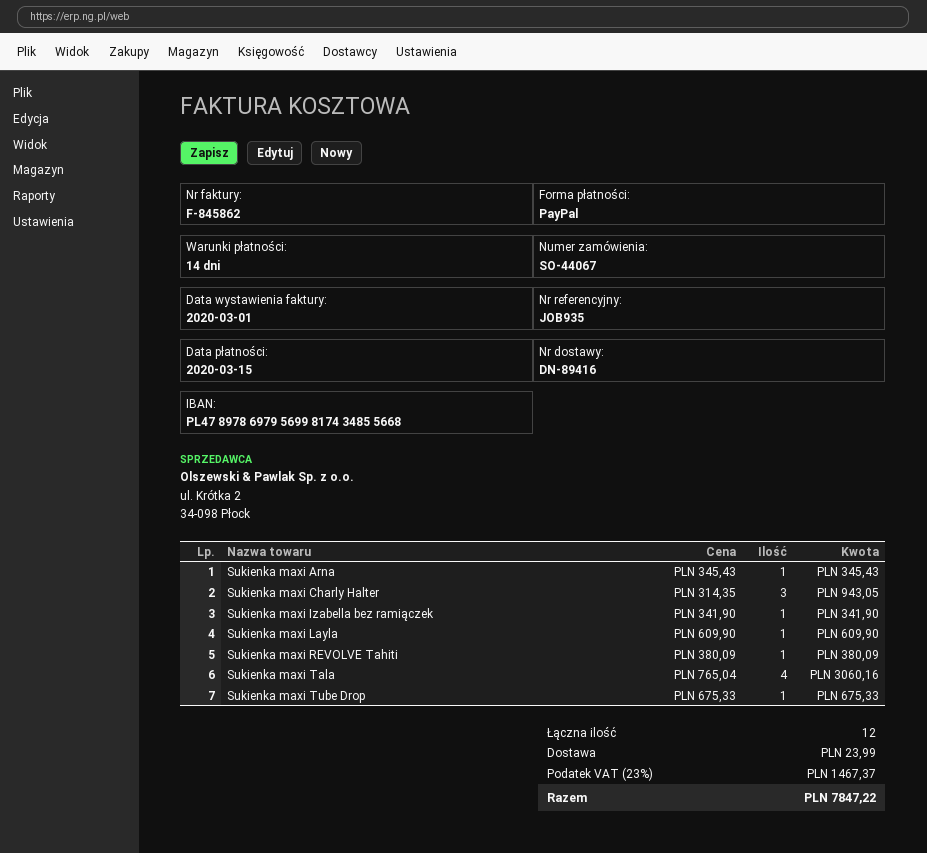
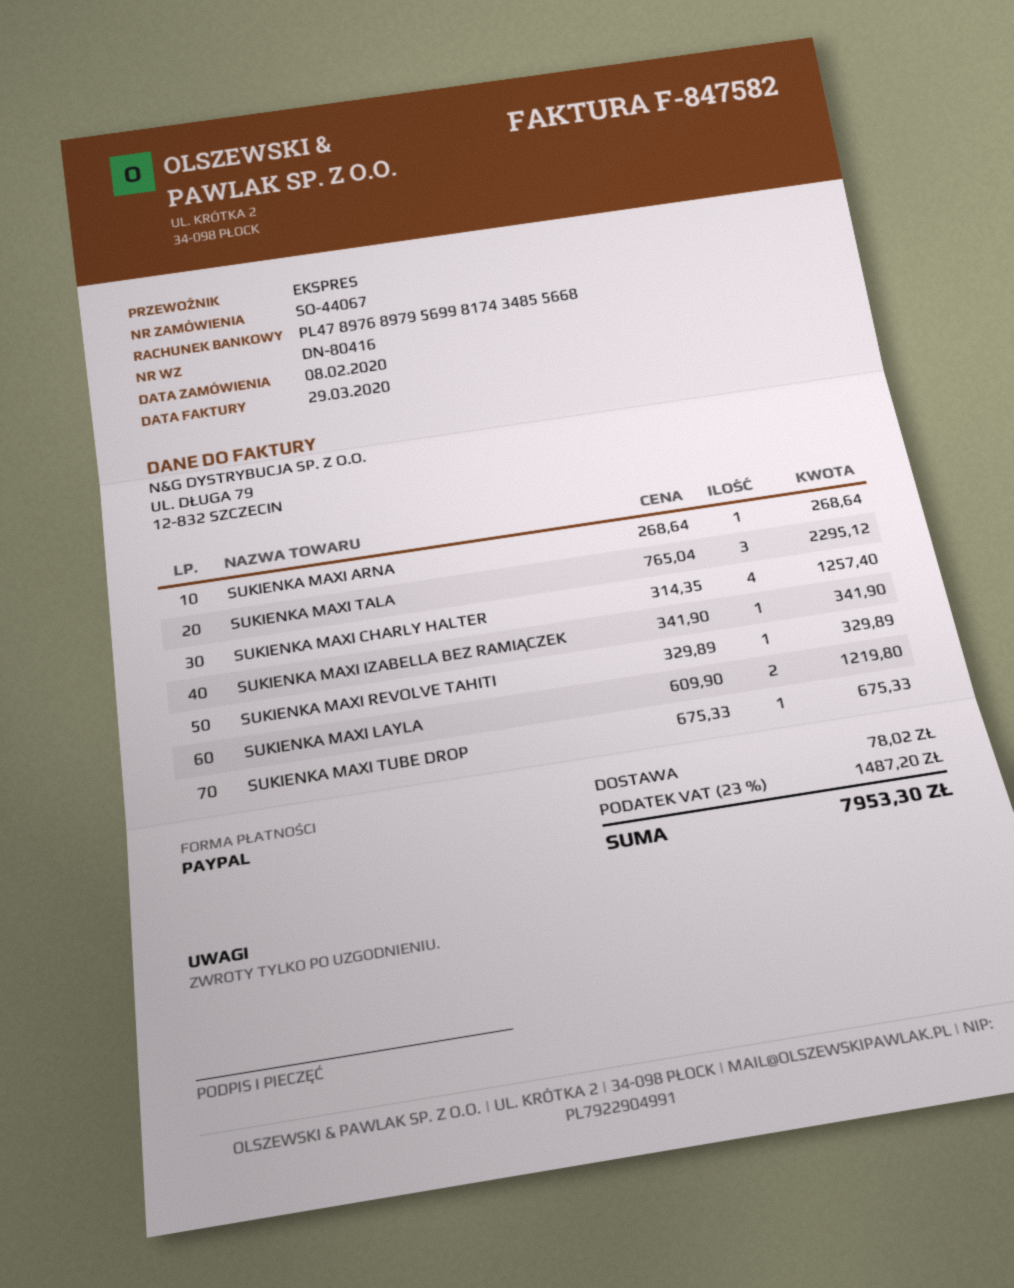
delivery note number: DN-89416 -> DN-80416
invoice number: F-845862 -> F-847582
invoice date: 2020-03-01 -> 2020-03-29
bank account: PL47897869795699817434855668 -> PL47897689795699817434855668
Sukienka maxi Arna: 1 x 345.43 = 345.43 -> 1 x 268.64 = 268.64
Sukienka maxi Charly Halter: 3 x 314.35 = 943.05 -> 4 x 314.35 = 1257.40
Sukienka maxi Layla: 1 x 609.90 = 609.90 -> 2 x 609.90 = 1219.80
Sukienka maxi REVOLVE Tahiti: 1 x 380.09 = 380.09 -> 1 x 329.89 = 329.89
Sukienka maxi Tala: 4 x 765.04 = 3060.16 -> 3 x 765.04 = 2295.12
shipping: 23.99 -> 78.02
tax: 23% = 1467.37 -> 23% = 1487.20
total: 7847.22 -> 7953.30

